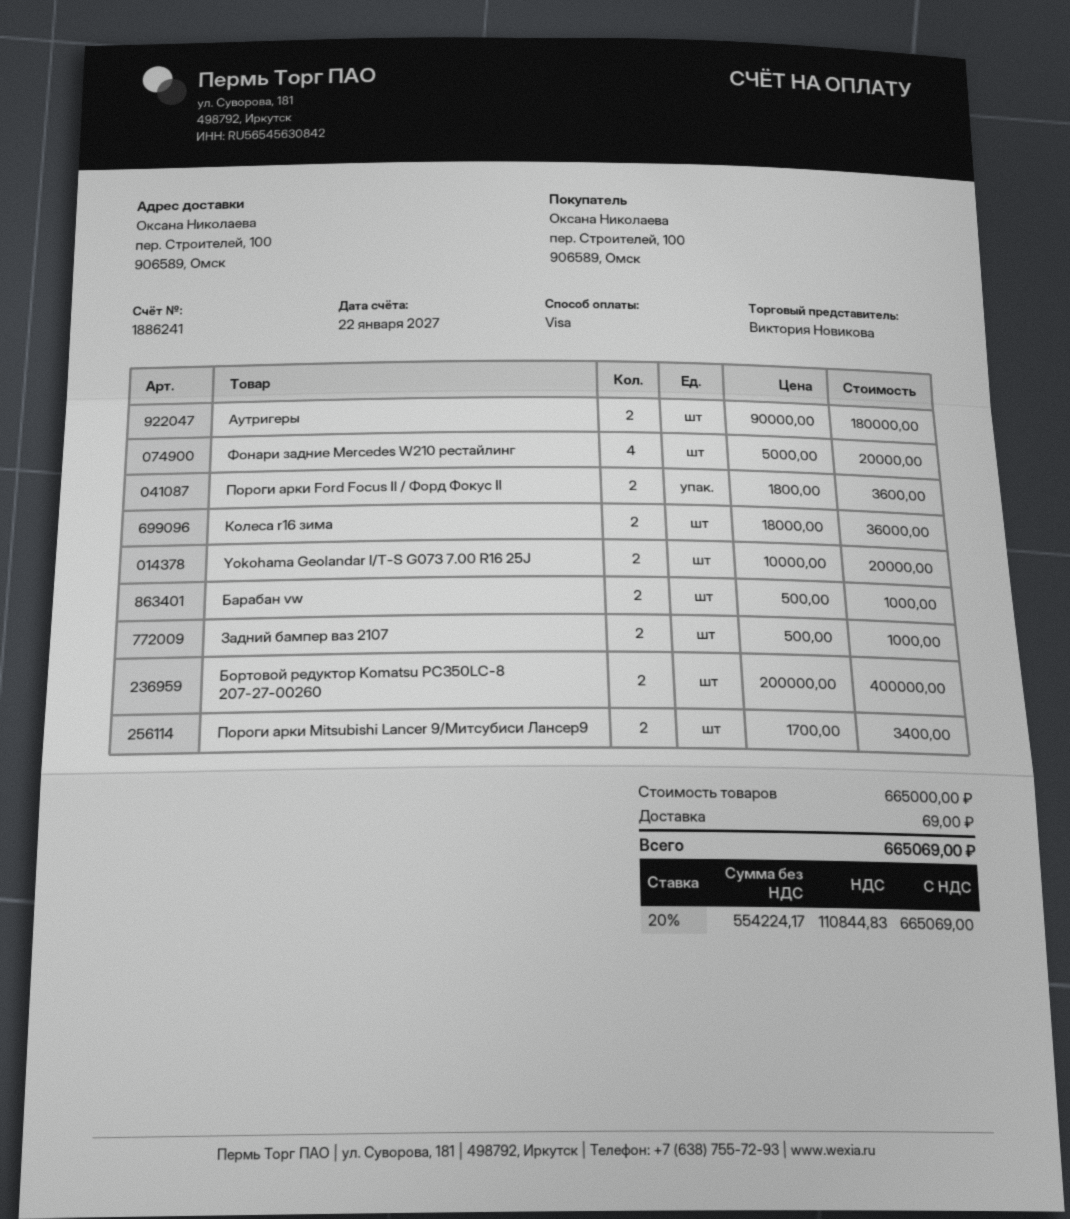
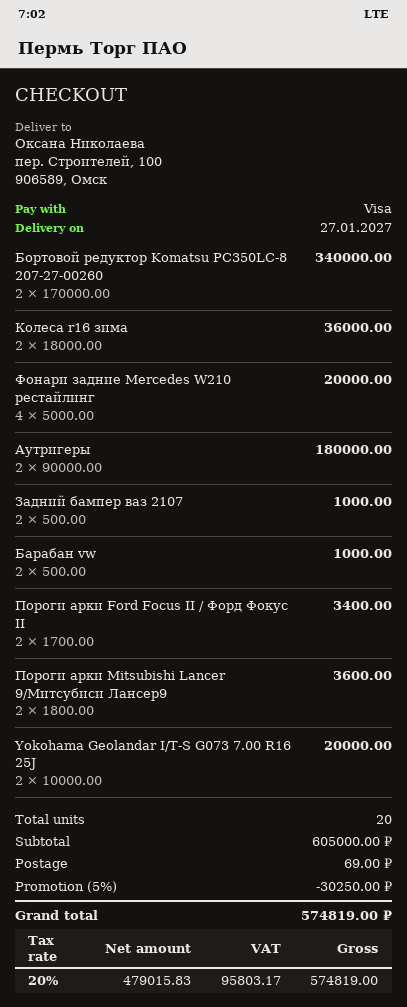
Пороги арки Ford Focus II / Форд Фокус II: 2 x 1800.00 = 3600.00 -> 2 x 1700.00 = 3400.00
Бортовой редуктор Komatsu PC350LC-8 207-27-00260: 2 x 200000.00 = 400000.00 -> 2 x 170000.00 = 340000.00
Пороги арки Mitsubishi Lancer 9/Митсубиси Лансер9: 2 x 1700.00 = 3400.00 -> 2 x 1800.00 = 3600.00
subtotal: 665000.00 -> 605000.00
discount: none -> 5% = 30250.00
net: 554224.17 -> 479015.83
tax: 20% = 110844.83 -> 20% = 95803.17
total: 665069.00 -> 574819.00

